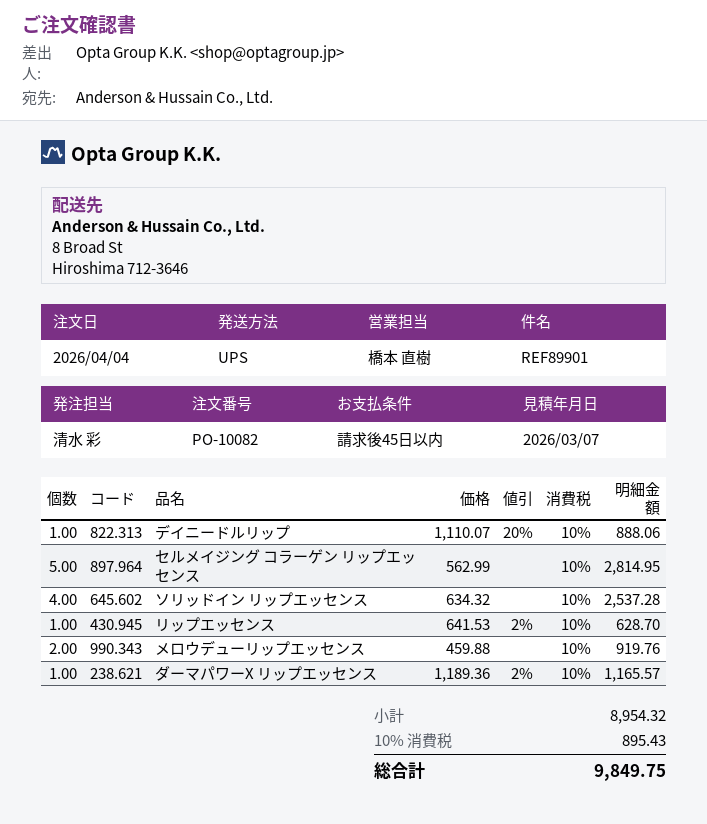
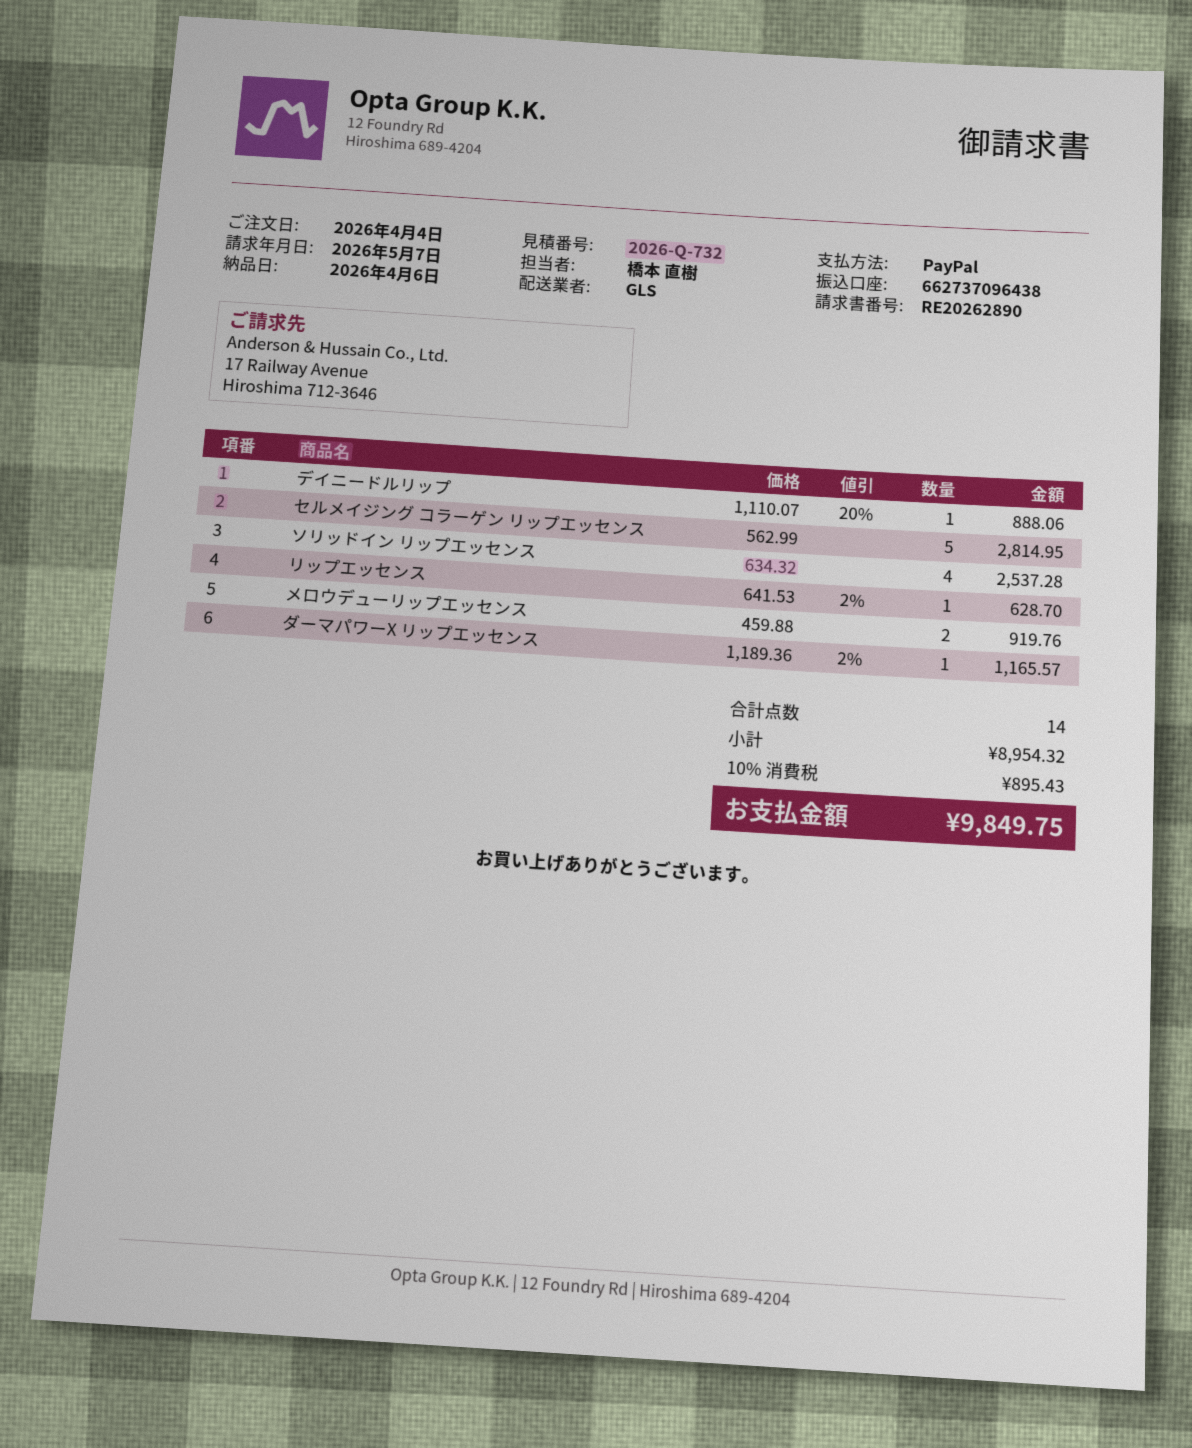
shipping method: UPS -> GLS

